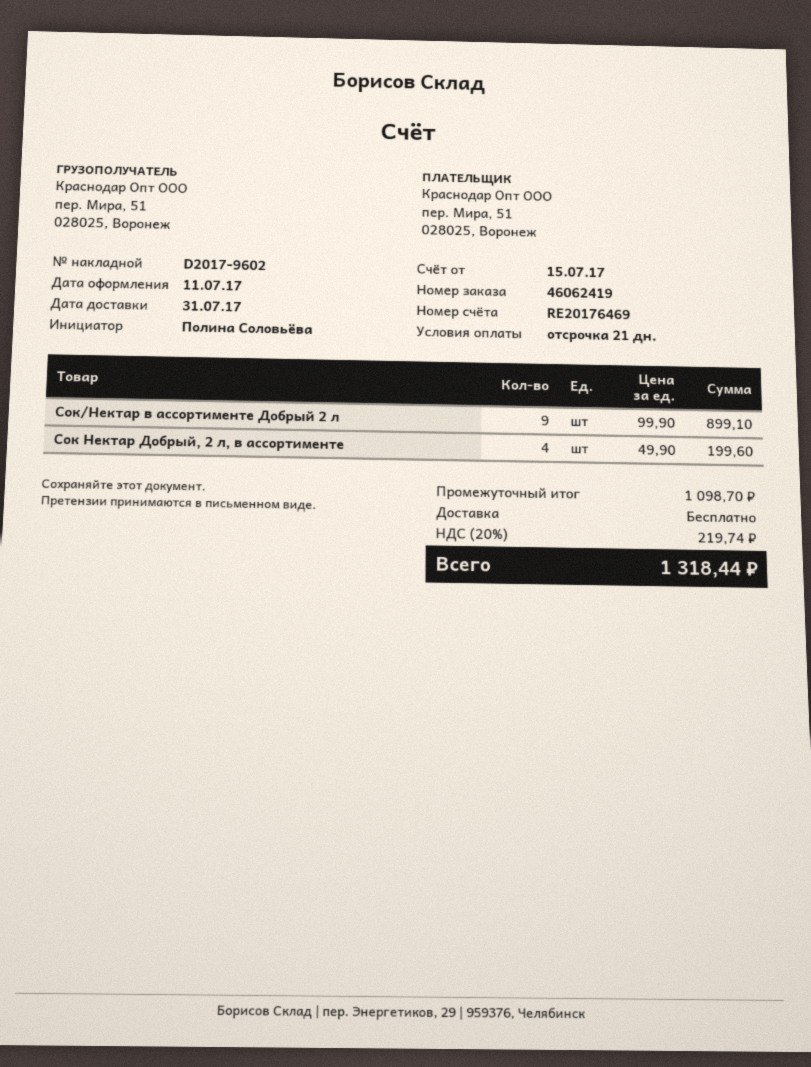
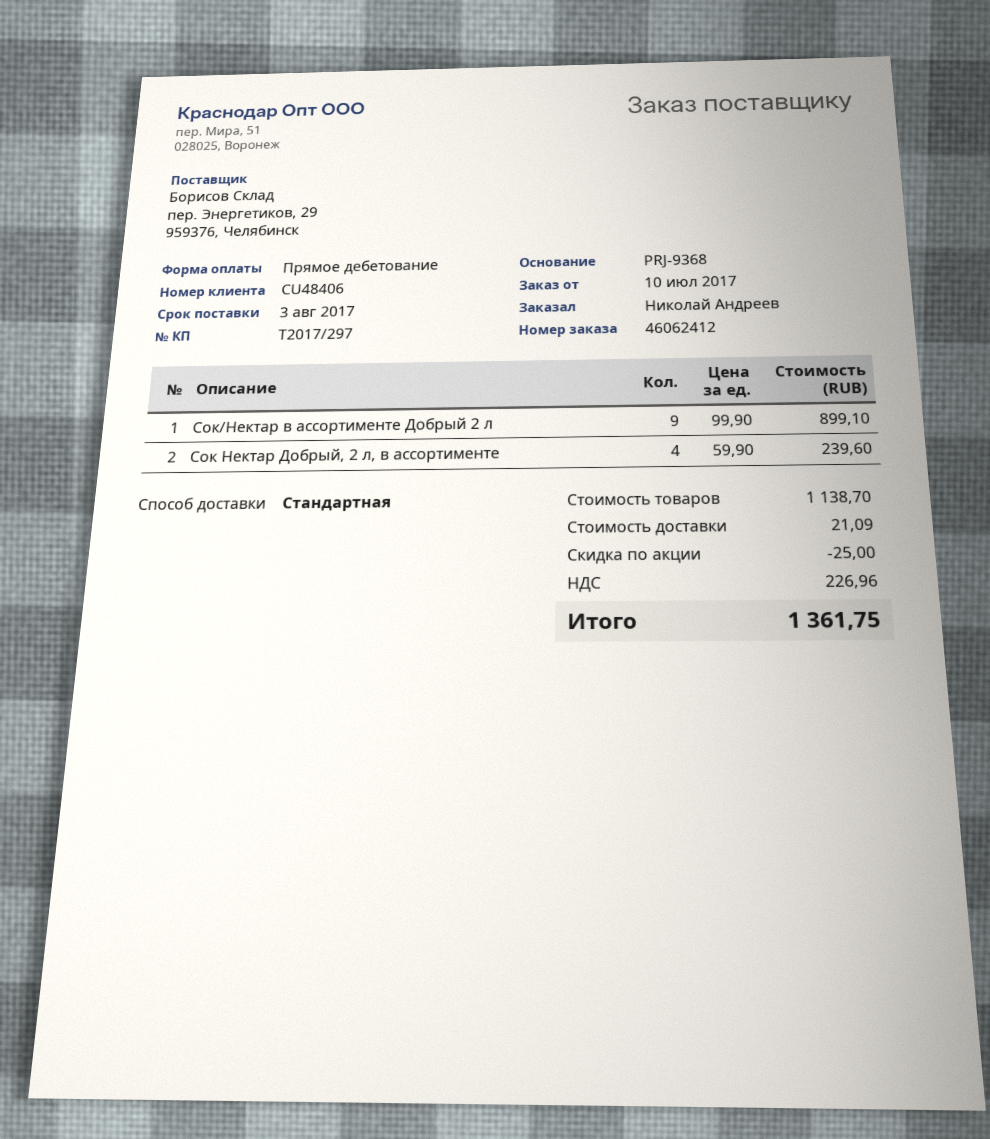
order number: 46062419 -> 46062412
order date: 2017-07-11 -> 2017-07-10
delivery date: 2017-07-31 -> 2017-08-03
ordered by: Полина Соловьёва -> Николай Андреев
Сок Нектар Добрый, 2 л, в ассортименте: 4 x 49.90 = 199.60 -> 4 x 59.90 = 239.60
subtotal: 1098.70 -> 1138.70
discount: none -> 25.00
shipping: 0.00 -> 21.09
tax: 219.74 -> 226.96
total: 1318.44 -> 1361.75

